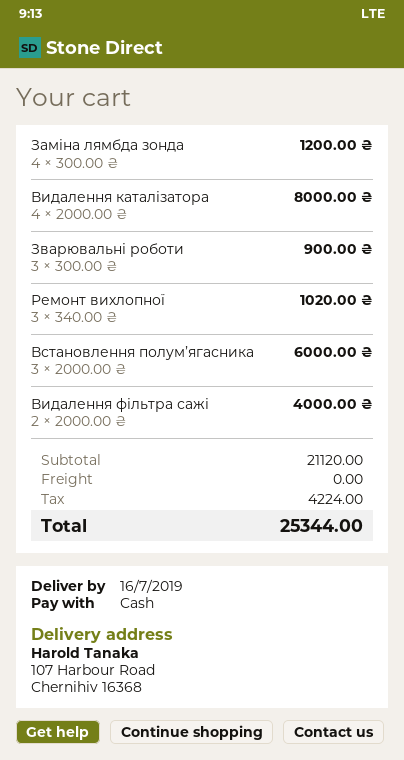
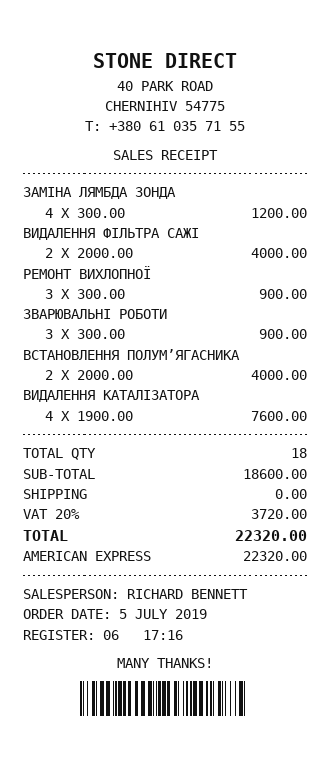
payment method: cash -> American Express
Видалення каталізатора: 4 x 2000.00 = 8000.00 -> 4 x 1900.00 = 7600.00
Ремонт вихлопної: 3 x 340.00 = 1020.00 -> 3 x 300.00 = 900.00
Встановлення полумʼягасника: 3 x 2000.00 = 6000.00 -> 2 x 2000.00 = 4000.00
subtotal: 21120.00 -> 18600.00
tax: 4224.00 -> 3720.00
total: 25344.00 -> 22320.00

